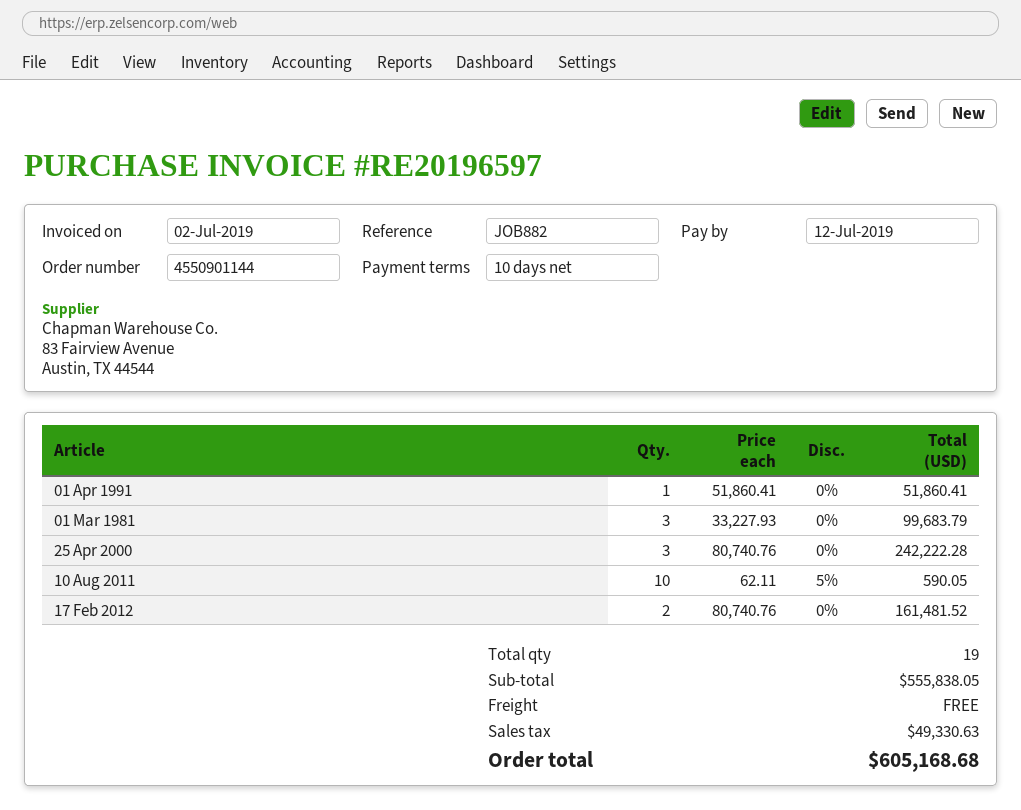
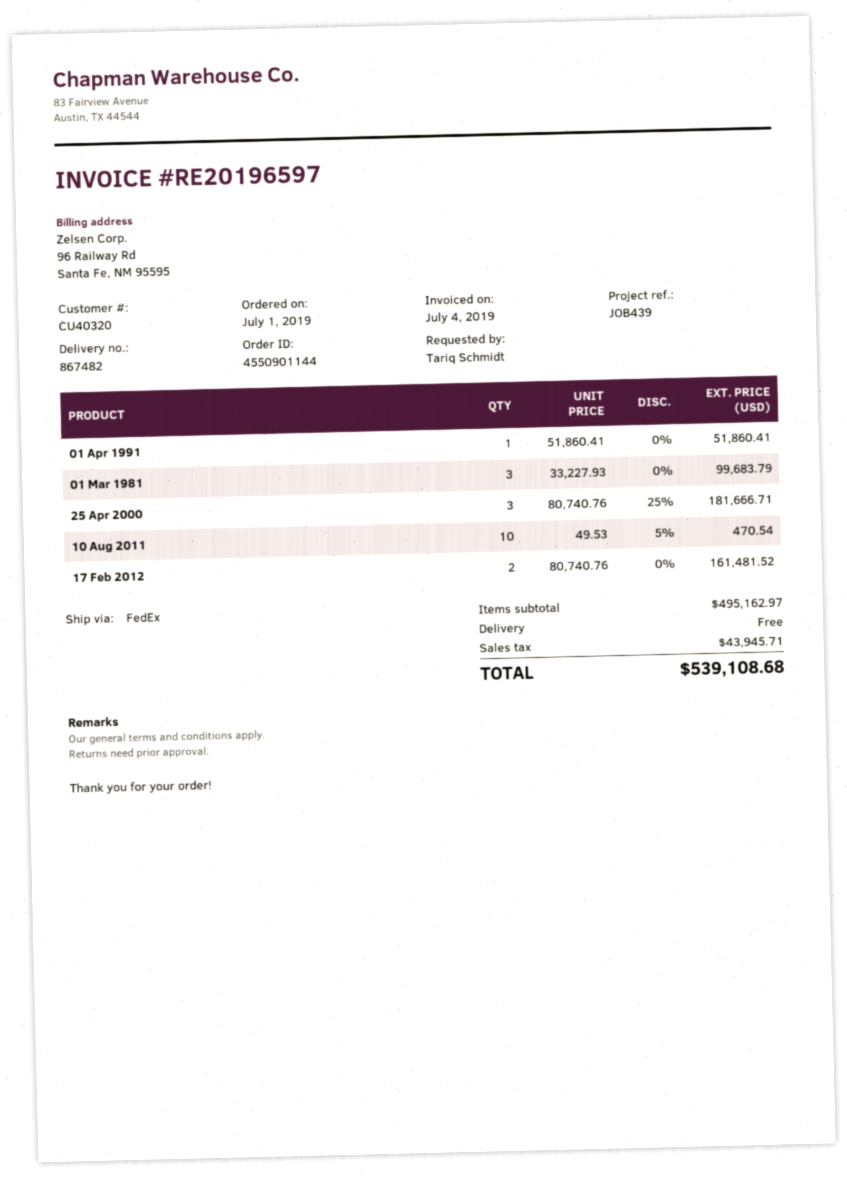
invoice date: 2019-07-02 -> 2019-07-04
reference: JOB882 -> JOB439
25 Apr 2000: 3 x 80740.76 = 242222.28 -> 3 x 80740.76 - 25% = 181666.71
10 Aug 2011: 10 x 62.11 - 5% = 590.05 -> 10 x 49.53 - 5% = 470.54
subtotal: 555838.05 -> 495162.97
tax: 49330.63 -> 43945.71
total: 605168.68 -> 539108.68

